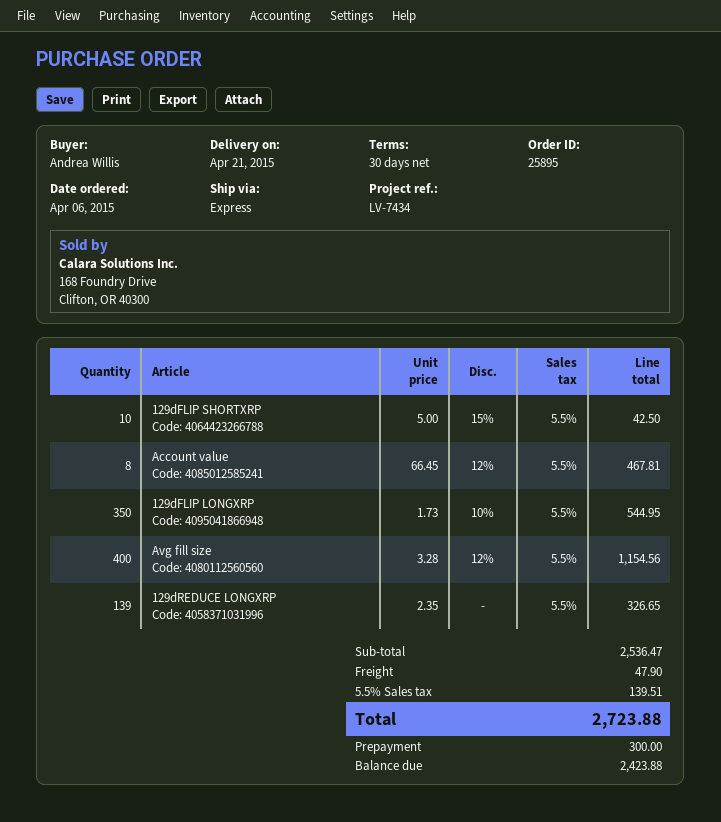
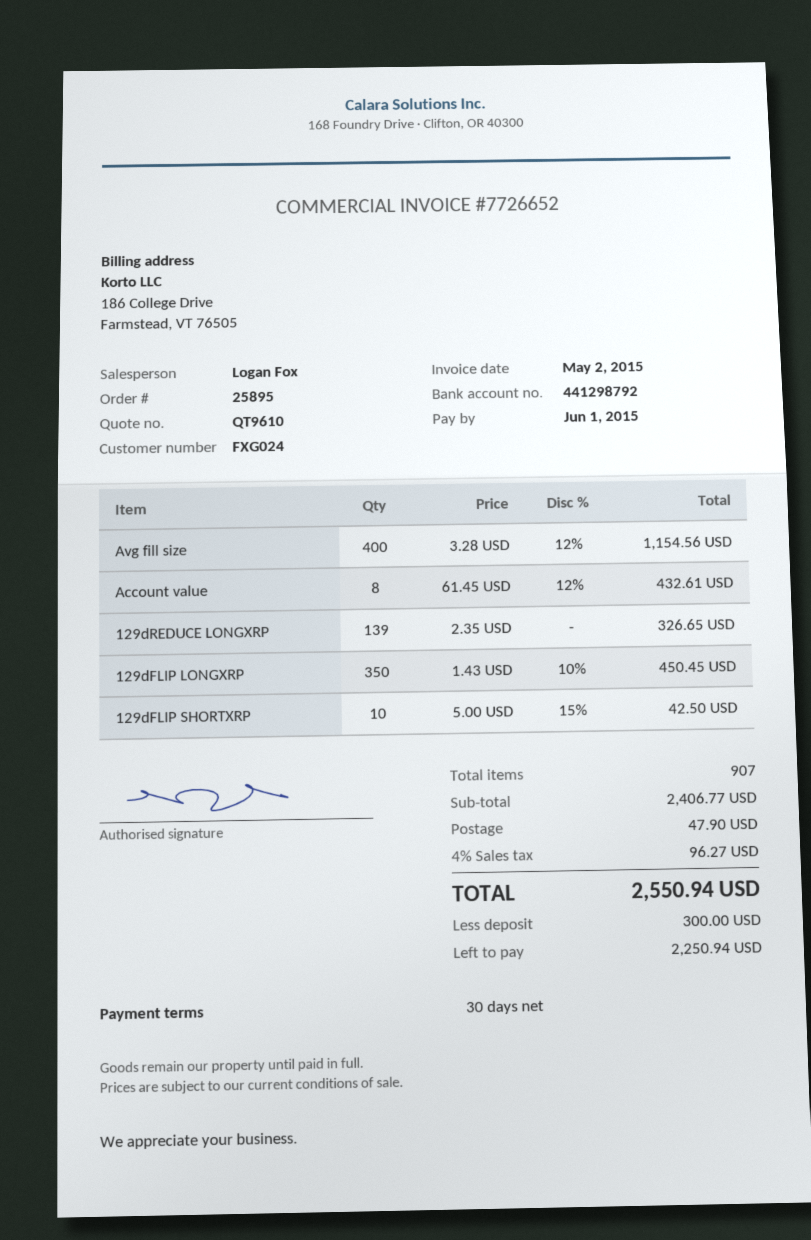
Account value: 8 x 66.45 - 12% = 467.81 -> 8 x 61.45 - 12% = 432.61
129dFLIP LONGXRP: 350 x 1.73 - 10% = 544.95 -> 350 x 1.43 - 10% = 450.45
subtotal: 2536.47 -> 2406.77
tax: 5.5% = 139.51 -> 4% = 96.27
total: 2723.88 -> 2550.94
balance: 2423.88 -> 2250.94

